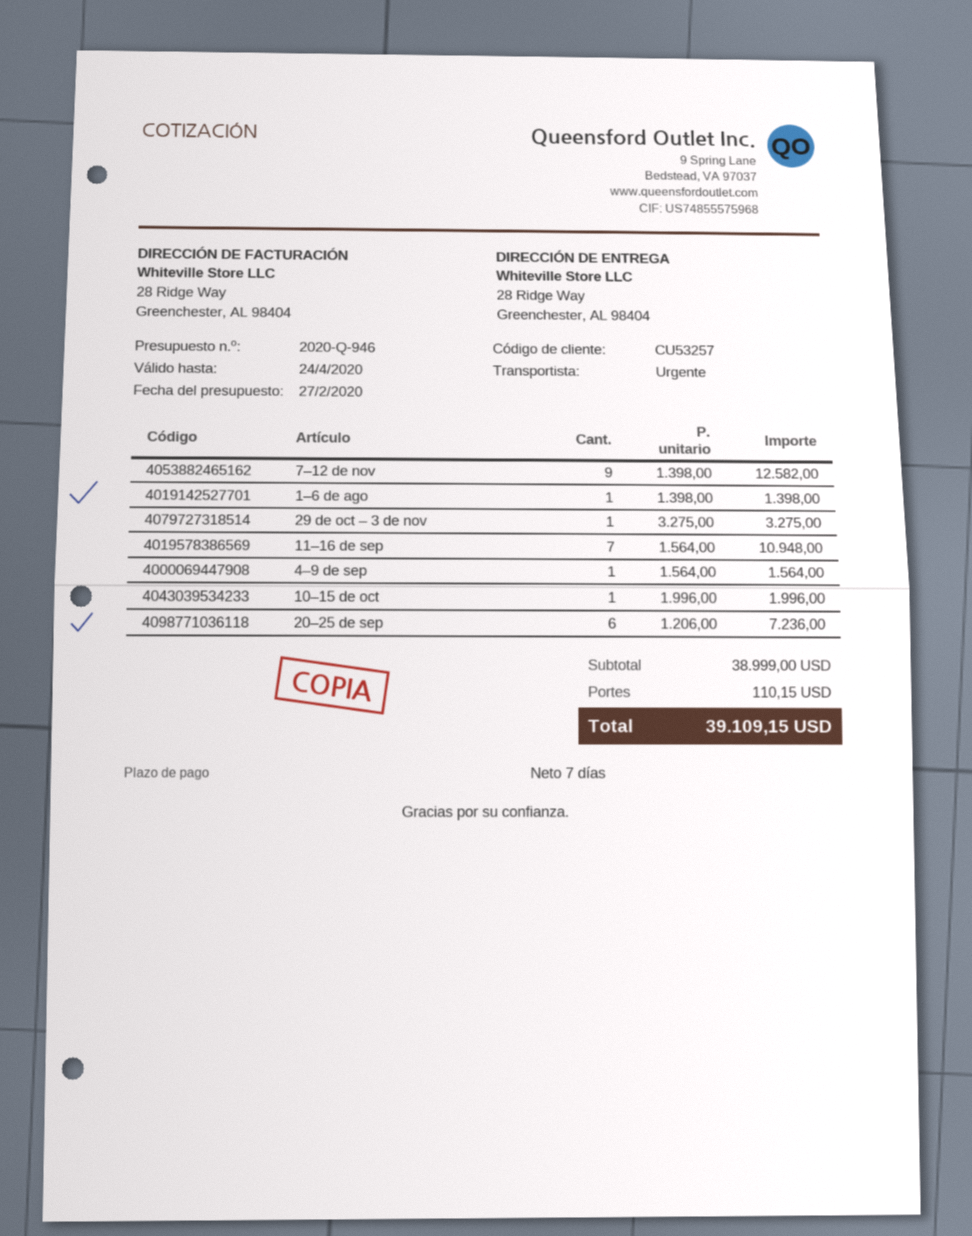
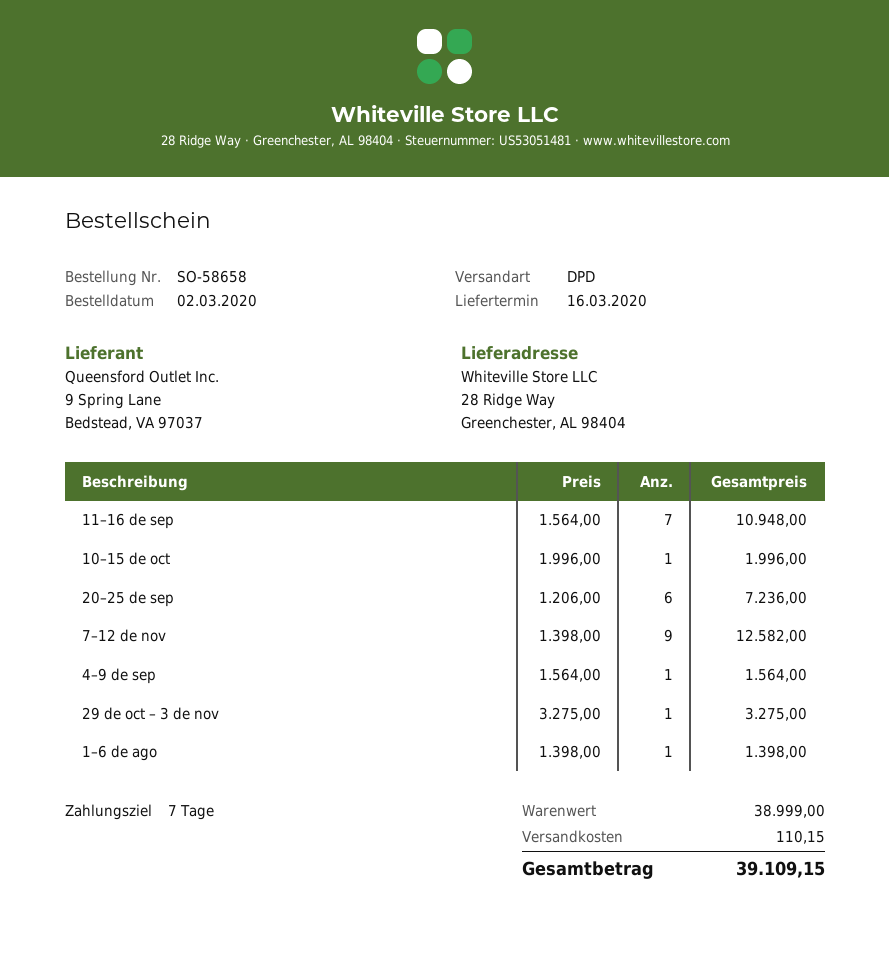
shipping method: express -> DPD

